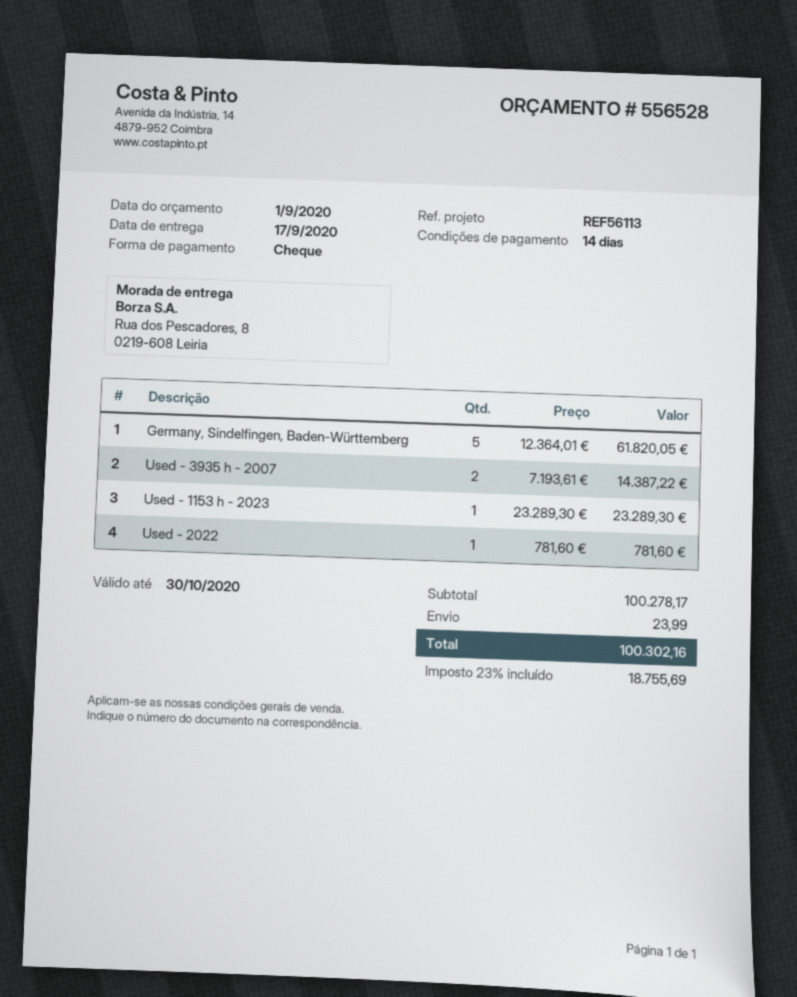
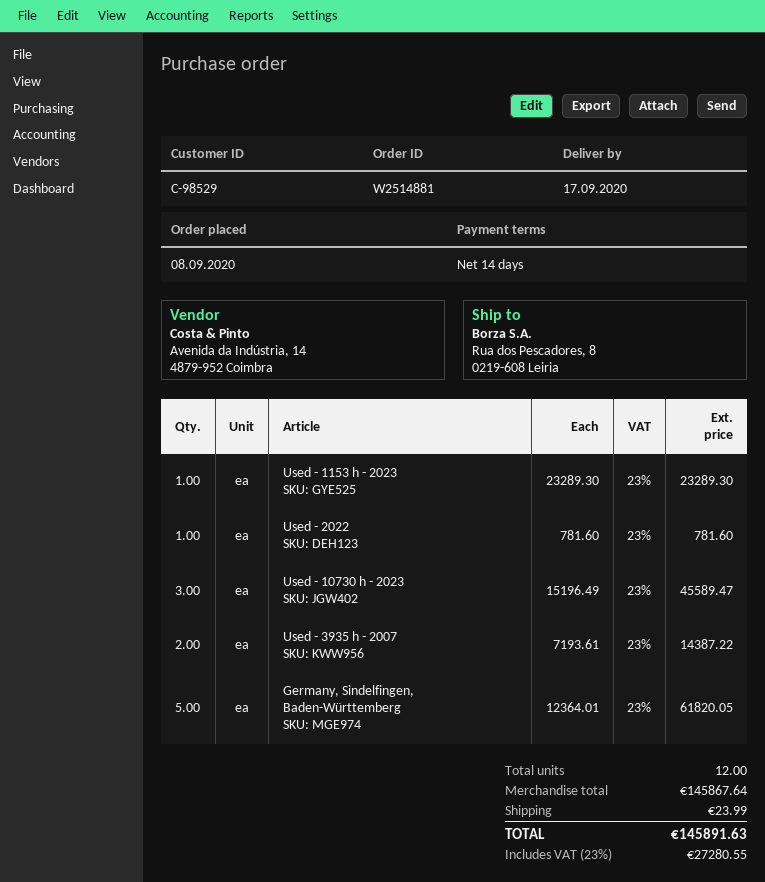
Used - 10730 h - 2023: none -> 3 x 15196.49 = 45589.47
subtotal: 100278.17 -> 145867.64
tax: 23% = 18755.69 -> 23% = 27280.55
total: 100302.16 -> 145891.63

